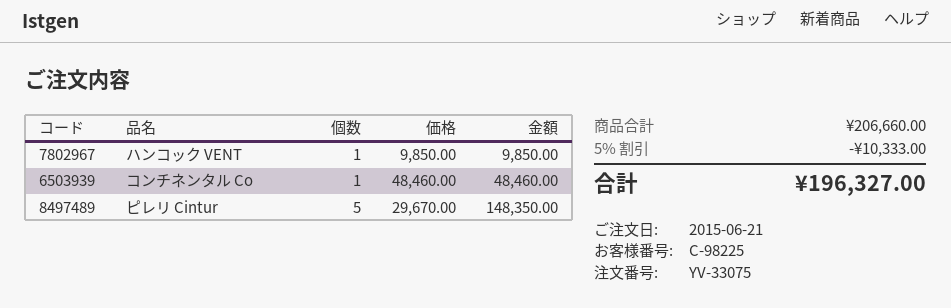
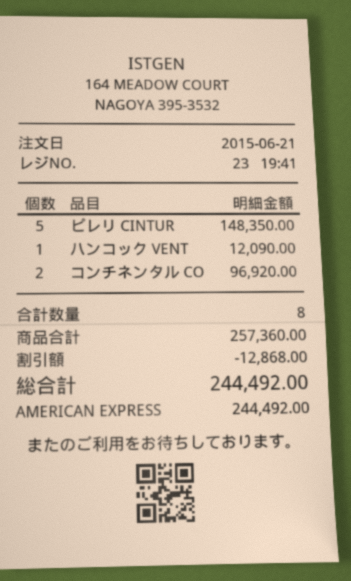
ハンコック VENT: 1 for 9850.00 -> 1 for 12090.00
コンチネンタル Co: 1 for 48460.00 -> 2 for 96920.00
subtotal: 206660.00 -> 257360.00
discount: 10333.00 -> 12868.00
total: 196327.00 -> 244492.00

